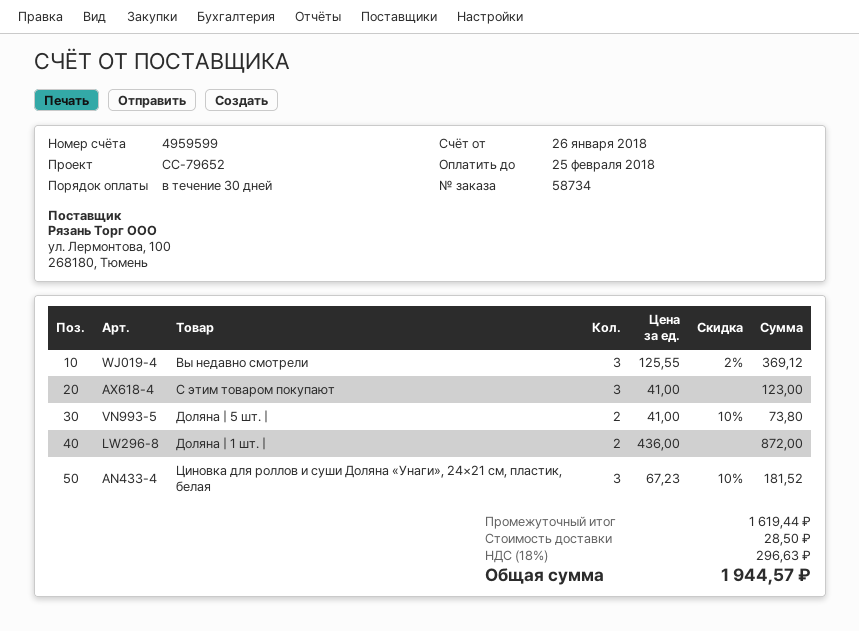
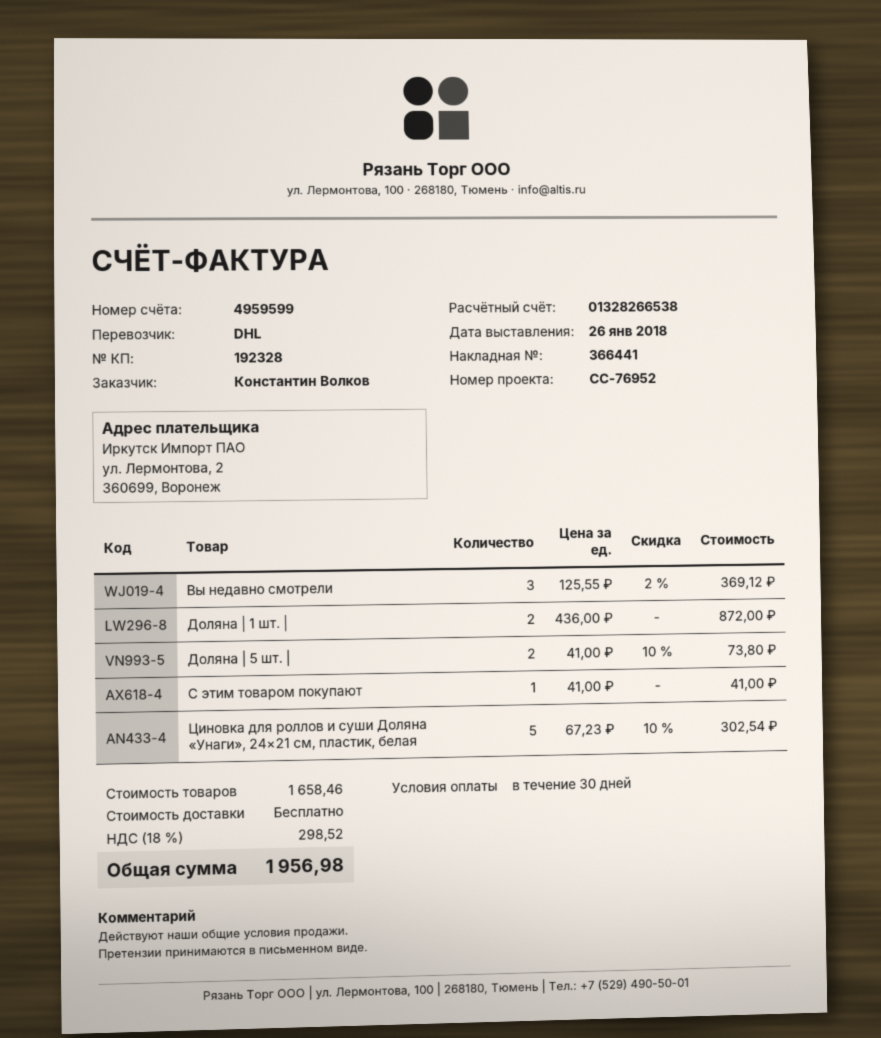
reference: CC-79652 -> CC-76952
С этим товаром покупают: 3 x 41.00 = 123.00 -> 1 x 41.00 = 41.00
Циновка для роллов и суши Доляна «Унаги», 24×21 см, пластик, белая: 3 x 67.23 - 10% = 181.52 -> 5 x 67.23 - 10% = 302.54
subtotal: 1619.44 -> 1658.46
shipping: 28.50 -> 0.00
tax: 18% = 296.63 -> 18% = 298.52
total: 1944.57 -> 1956.98

